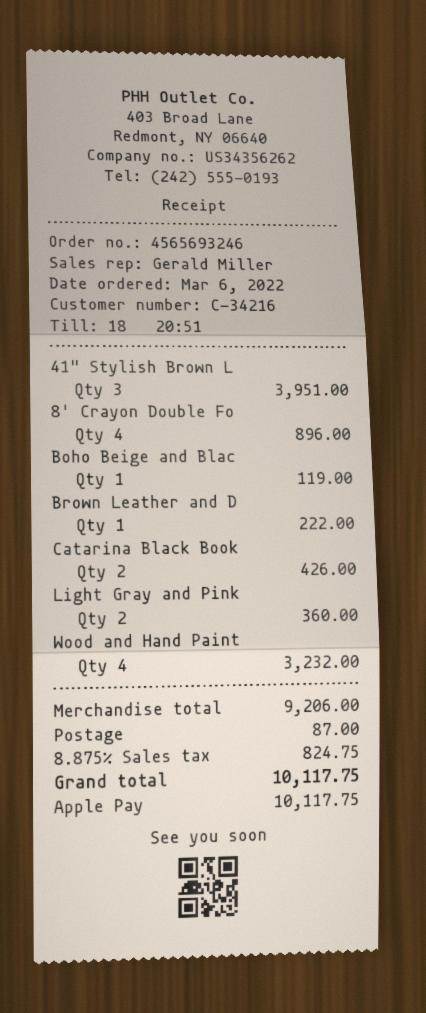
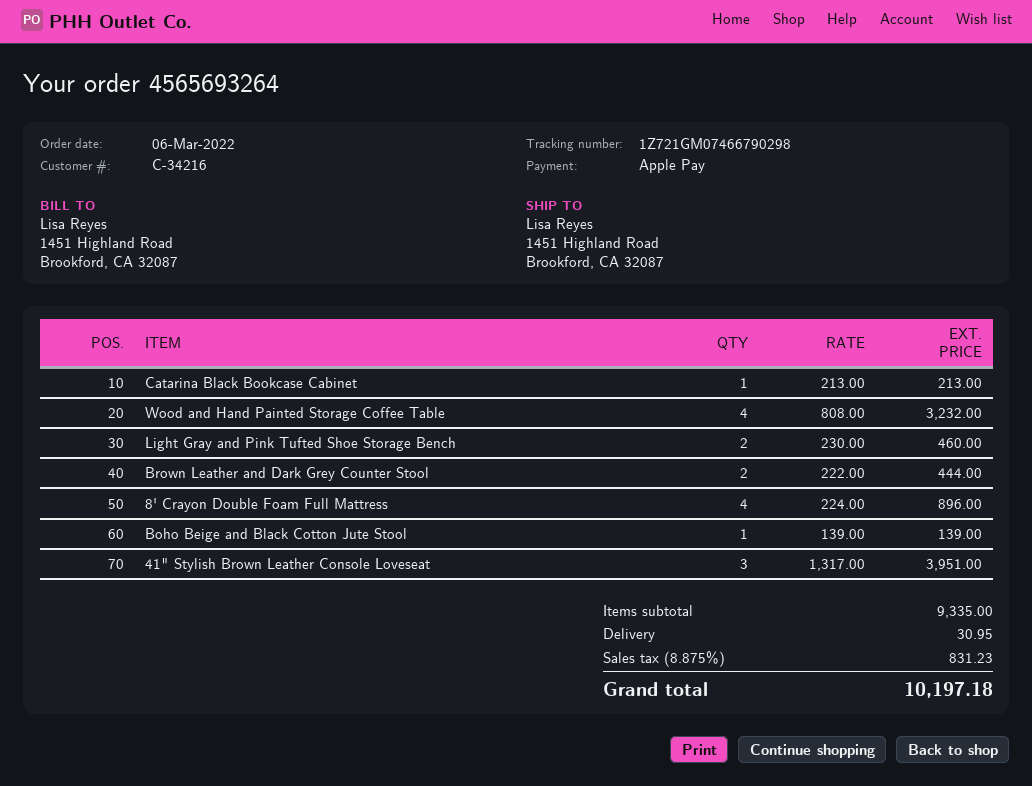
order number: 4565693246 -> 4565693264
Boho Beige and Blac: 1 for 119.00 -> 1 for 139.00
Brown Leather and D: 1 for 222.00 -> 2 for 444.00
Catarina Black Book: 2 for 426.00 -> 1 for 213.00
Light Gray and Pink: 2 for 360.00 -> 2 for 460.00
subtotal: 9206.00 -> 9335.00
shipping: 87.00 -> 30.95
tax: 8.875% = 824.75 -> 8.875% = 831.23
total: 10117.75 -> 10197.18

